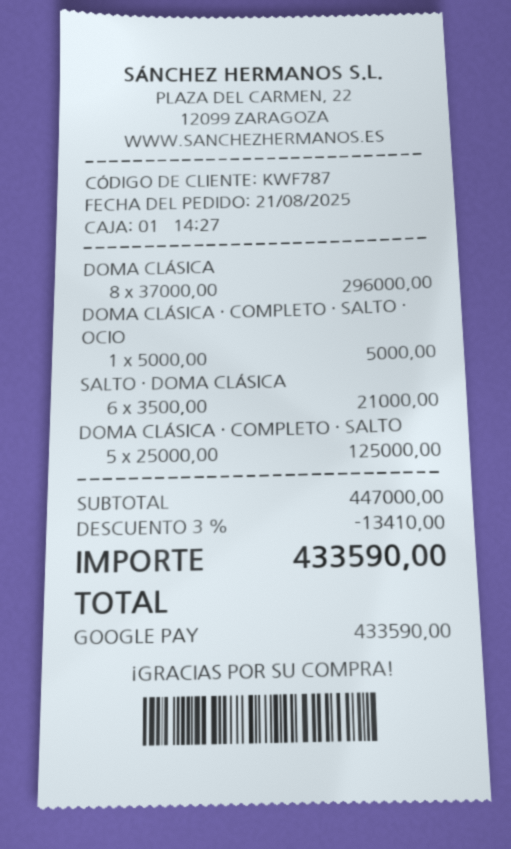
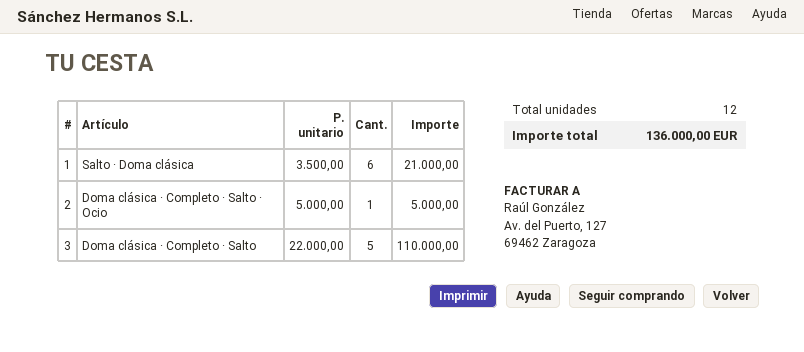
DOMA CLÁSICA: 8 x 37000.00 = 296000.00 -> none
DOMA CLÁSICA · COMPLETO · SALTO: 5 x 25000.00 = 125000.00 -> 5 x 22000.00 = 110000.00
discount: 3% = 13410.00 -> none
total: 433590.00 -> 136000.00

